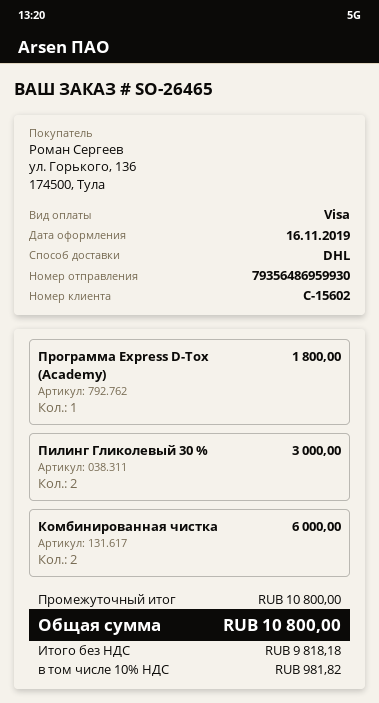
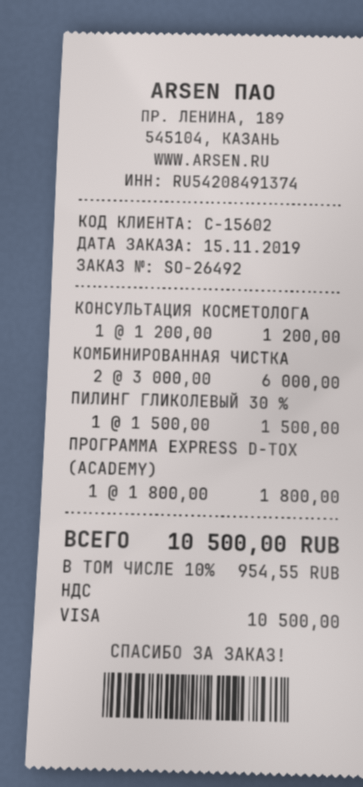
order number: SO-26465 -> SO-26492
order date: 2019-11-16 -> 2019-11-15
Пилинг Гликолевый 30 %: 2 for 3000.00 -> 1 for 1500.00
КОНСУЛЬТАЦИЯ КОСМЕТОЛОГА: none -> 1 for 1200.00
tax: 10% = 981.82 -> 10% = 954.55
total: 10800.00 -> 10500.00

